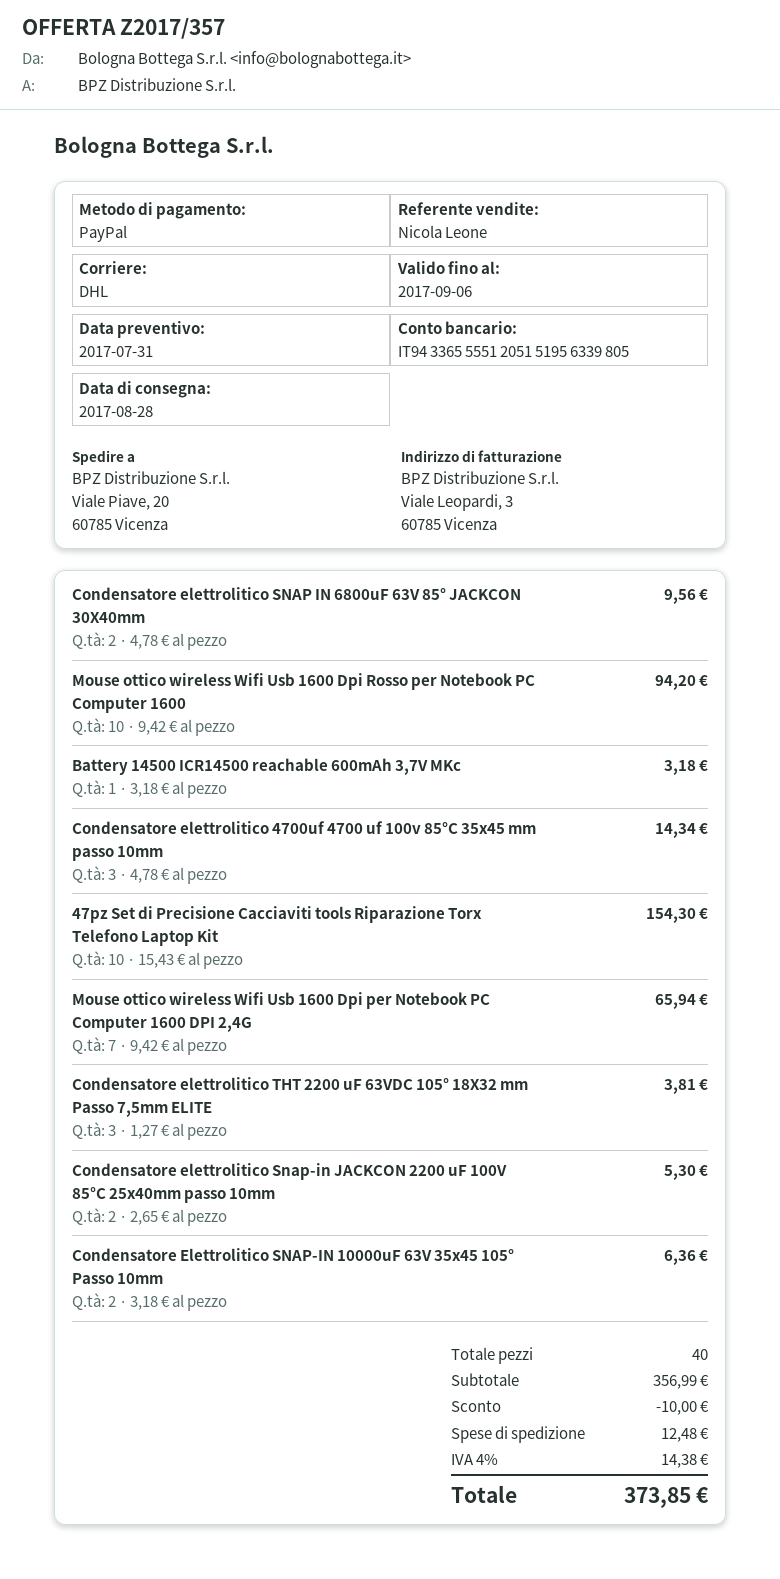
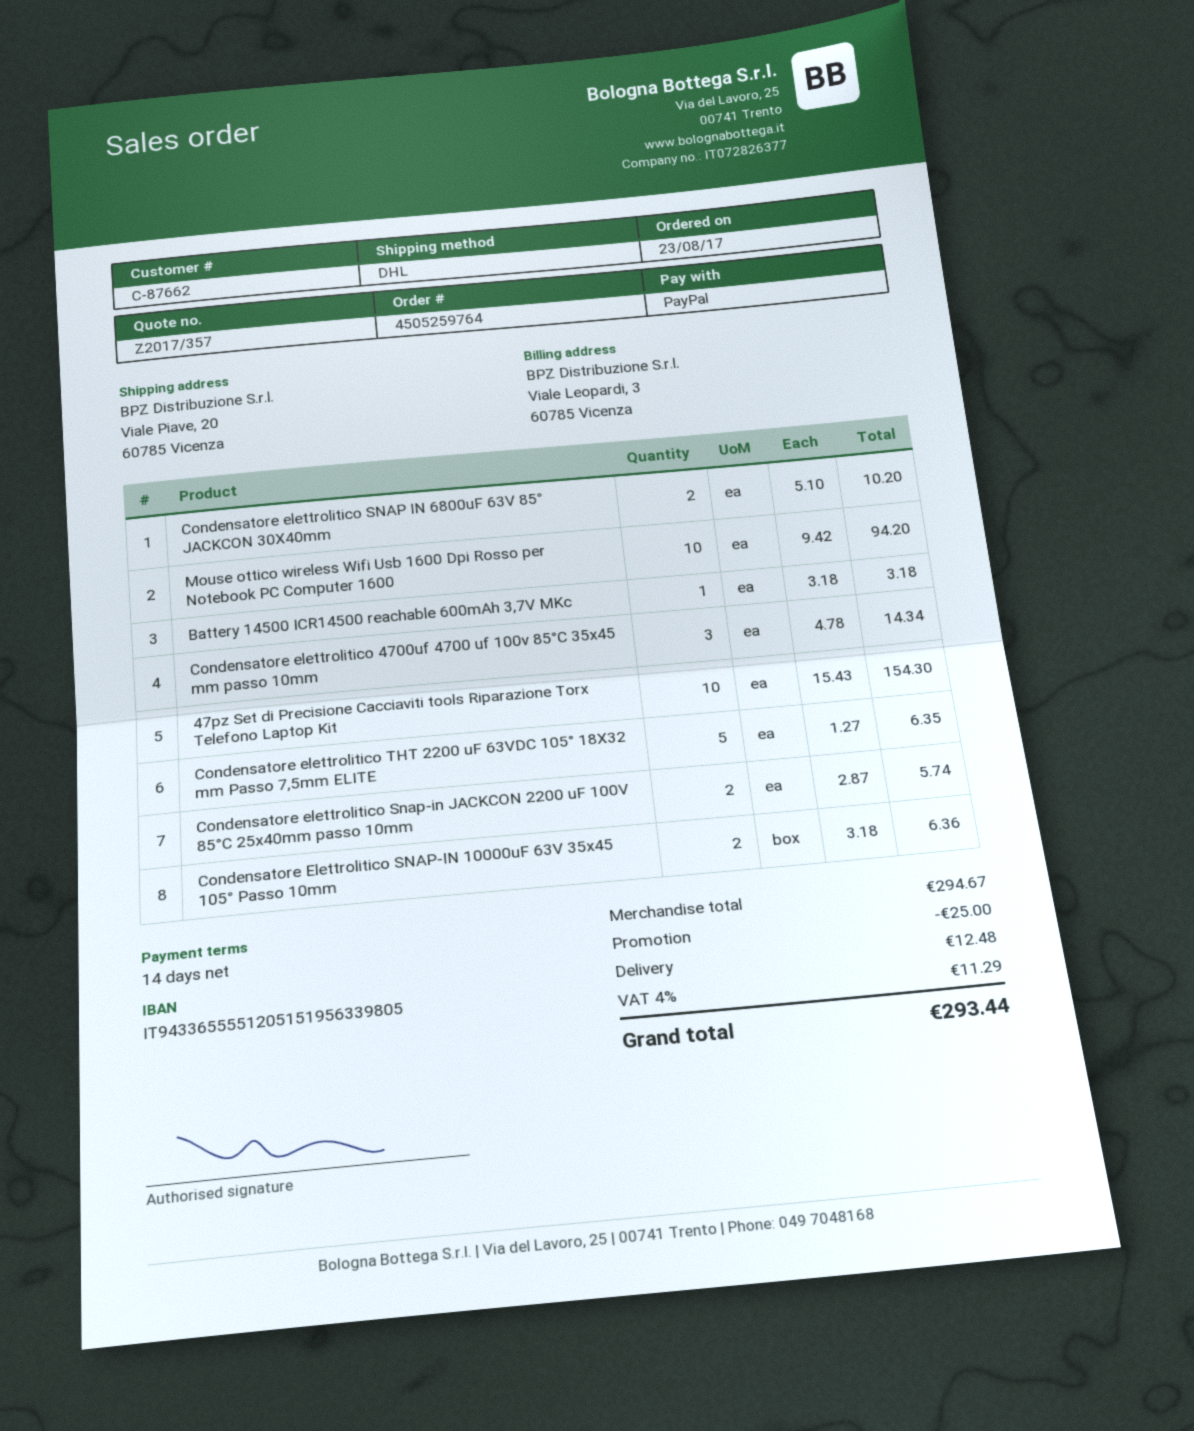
Condensatore elettrolitico SNAP IN 6800uF 63V 85° JACKCON 30X40mm: 2 x 4.78 = 9.56 -> 2 x 5.10 = 10.20
Mouse ottico wireless Wifi Usb 1600 Dpi per Notebook PC Computer 1600 DPI 2,4G: 7 x 9.42 = 65.94 -> none
Condensatore elettrolitico THT 2200 uF 63VDC 105° 18X32 mm Passo 7,5mm ELITE: 3 x 1.27 = 3.81 -> 5 x 1.27 = 6.35
Condensatore elettrolitico Snap-in JACKCON 2200 uF 100V 85°C 25x40mm passo 10mm: 2 x 2.65 = 5.30 -> 2 x 2.87 = 5.74
subtotal: 356.99 -> 294.67
discount: 10.00 -> 25.00
tax: 4% = 14.38 -> 4% = 11.29
total: 373.85 -> 293.44

